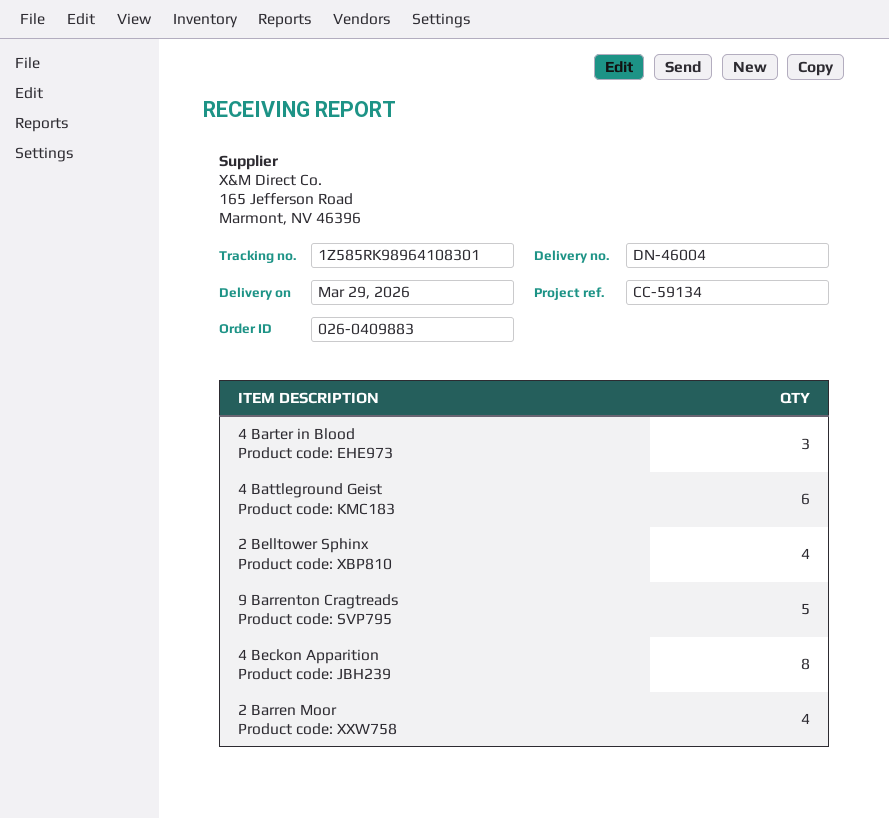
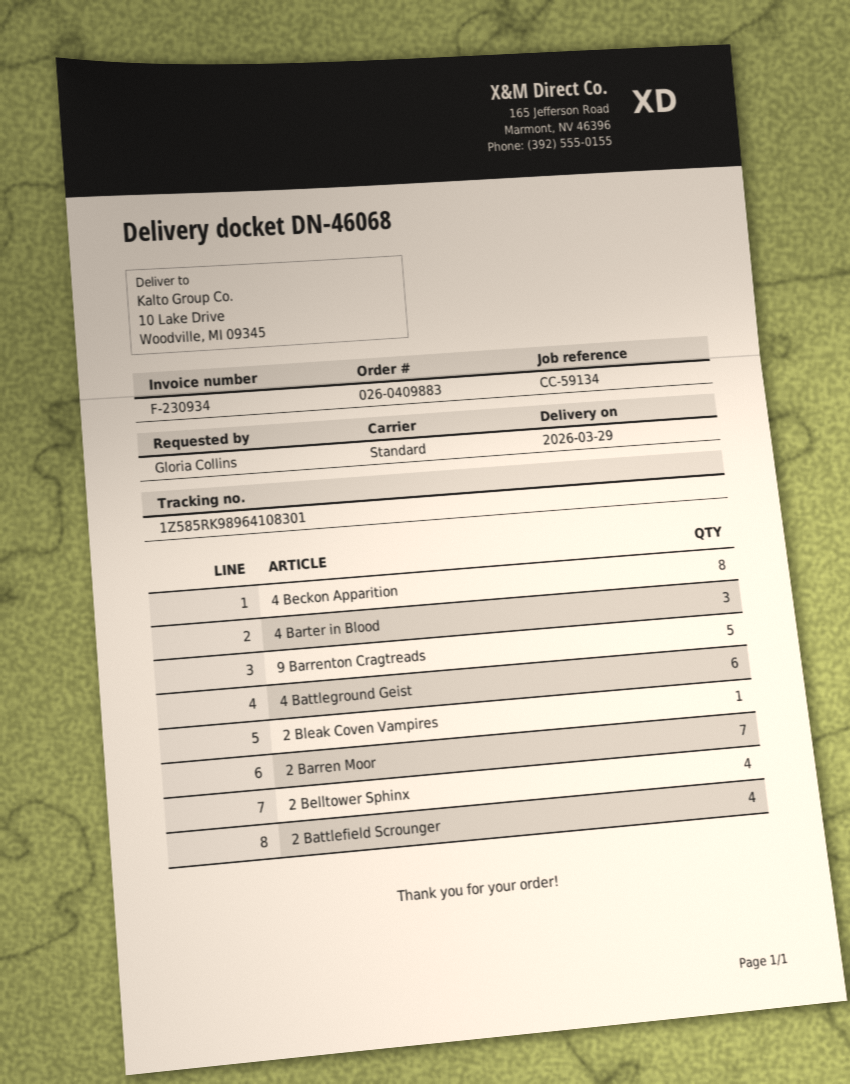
delivery note number: DN-46004 -> DN-46068
2 Barren Moor: 4 -> 7
2 Bleak Coven Vampires: none -> 1
2 Battlefield Scrounger: none -> 4

